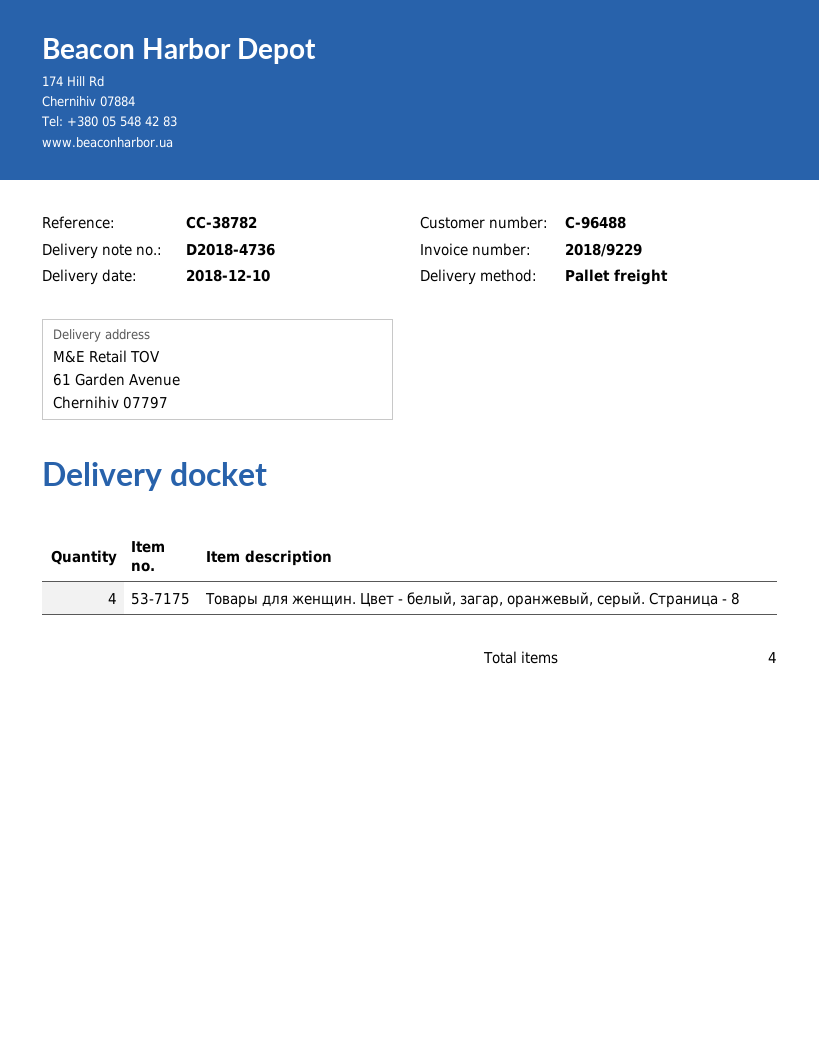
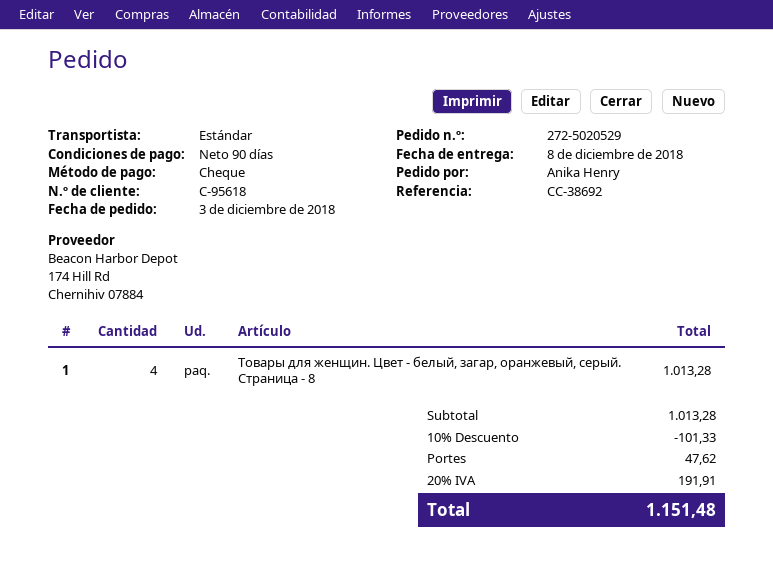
delivery date: 2018-12-10 -> 2018-12-08
customer number: C-96488 -> C-95618
reference: CC-38782 -> CC-38692
shipping method: pallet freight -> standard

